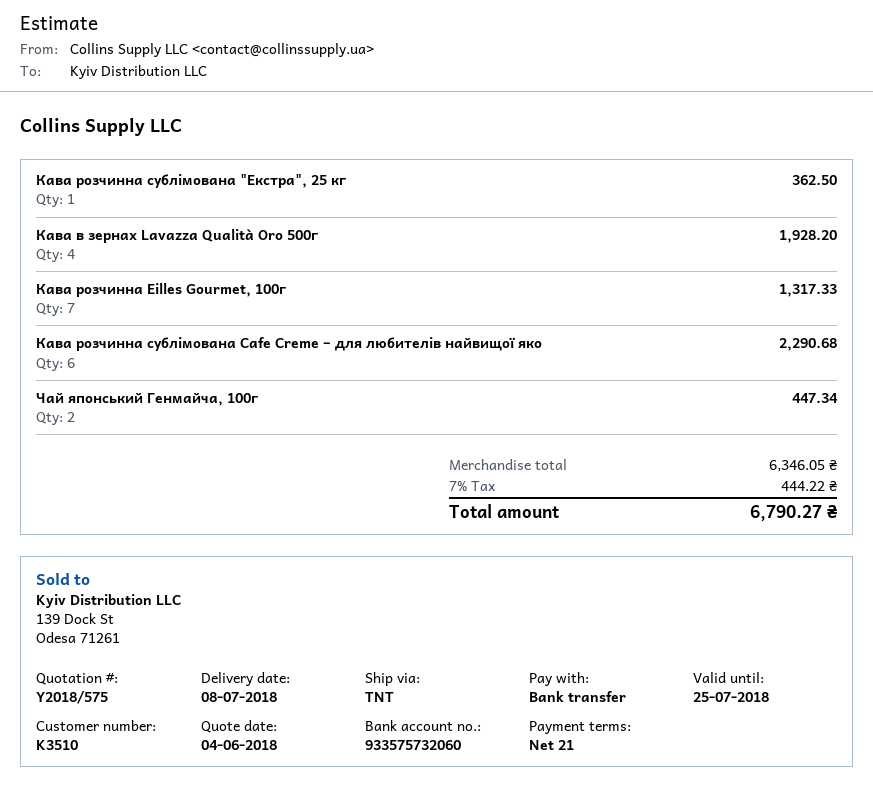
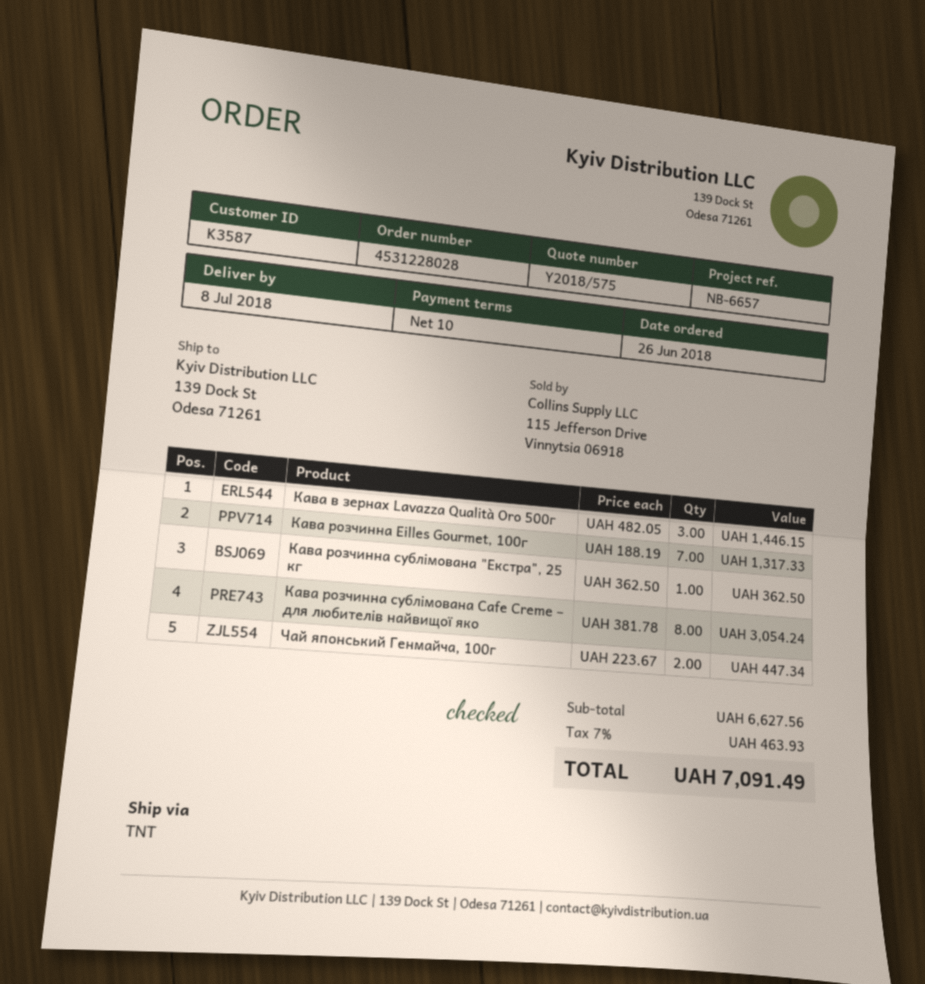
payment terms: 21 days -> 10 days
customer number: K3510 -> K3587
Кава в зернах Lavazza Qualità Oro 500г: 4 for 1928.20 -> 3 for 1446.15
Кава розчинна сублімована Cafe Creme – для любителів найвищої яко: 6 for 2290.68 -> 8 for 3054.24
subtotal: 6346.05 -> 6627.56
tax: 7% = 444.22 -> 7% = 463.93
total: 6790.27 -> 7091.49

